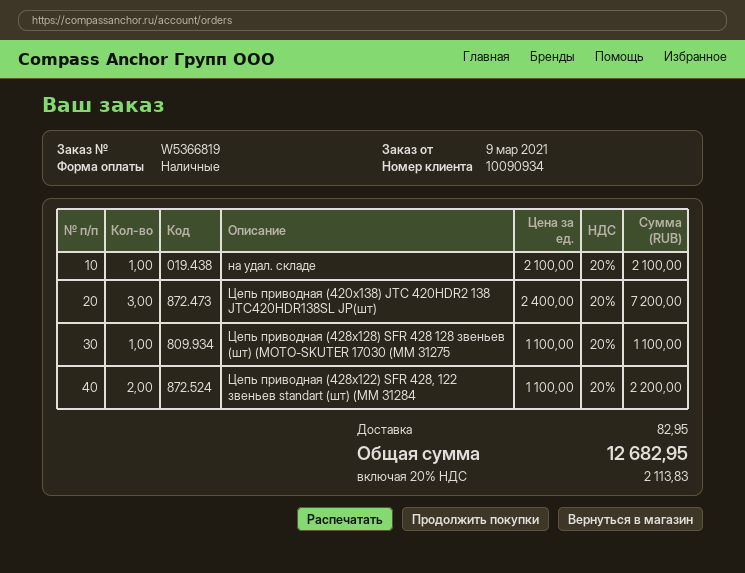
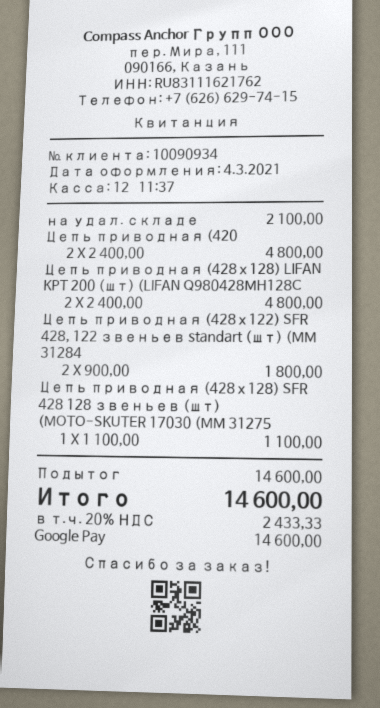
order date: 2021-03-09 -> 2021-03-04
payment method: cash -> Google Pay
Цепь приводная (420х138) JTC 420HDR2 138 JTC420HDR138SL JP(шт): 3 x 2400.00 = 7200.00 -> 2 x 2400.00 = 4800.00
Цепь приводная (428х122) SFR 428, 122 звеньев standart (шт) (MM 31284: 2 x 1100.00 = 2200.00 -> 2 x 900.00 = 1800.00
Цепь приводная (428х128) LIFAN KPT 200 (шт) (LIFAN Q980428MH128C: none -> 2 x 2400.00 = 4800.00
shipping: 82.95 -> none
tax: 20% = 2113.83 -> 20% = 2433.33
total: 12682.95 -> 14600.00

